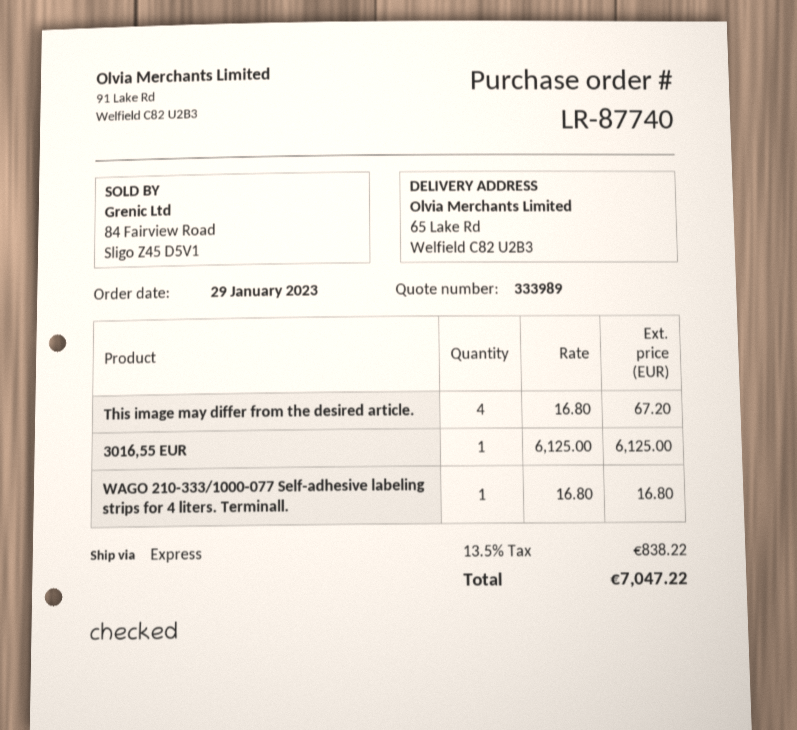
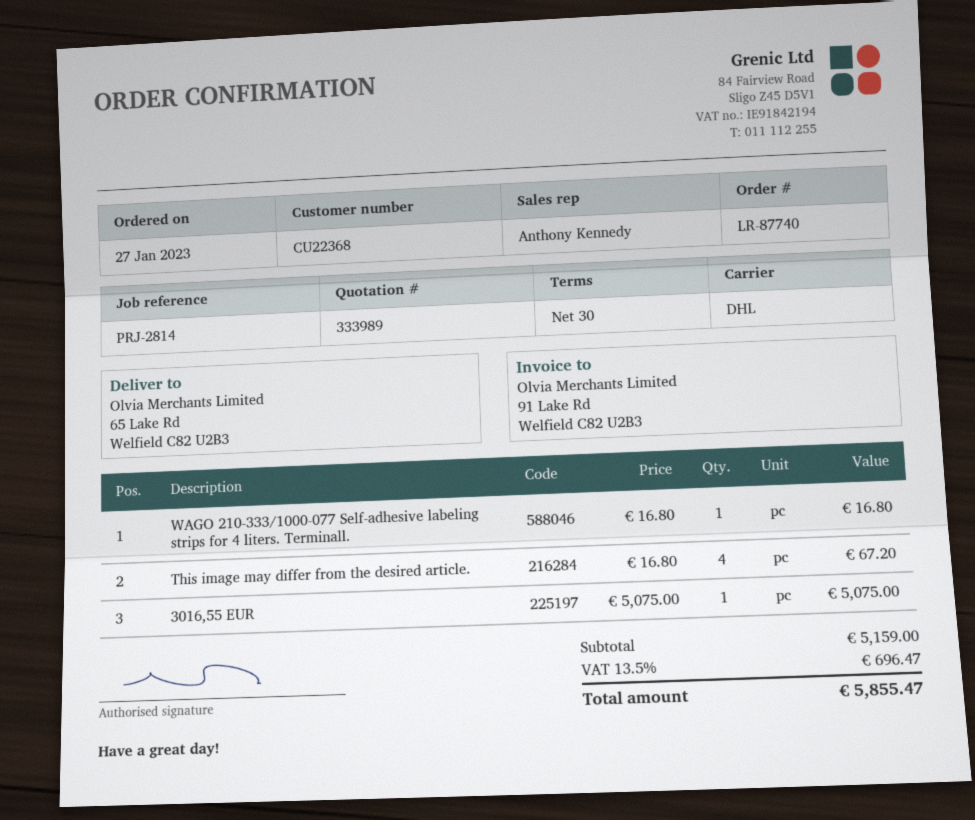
order date: 2023-01-29 -> 2023-01-27
shipping method: express -> DHL
3016,55 EUR: 1 x 6125.00 = 6125.00 -> 1 x 5075.00 = 5075.00
tax: 13.5% = 838.22 -> 13.5% = 696.47
total: 7047.22 -> 5855.47

